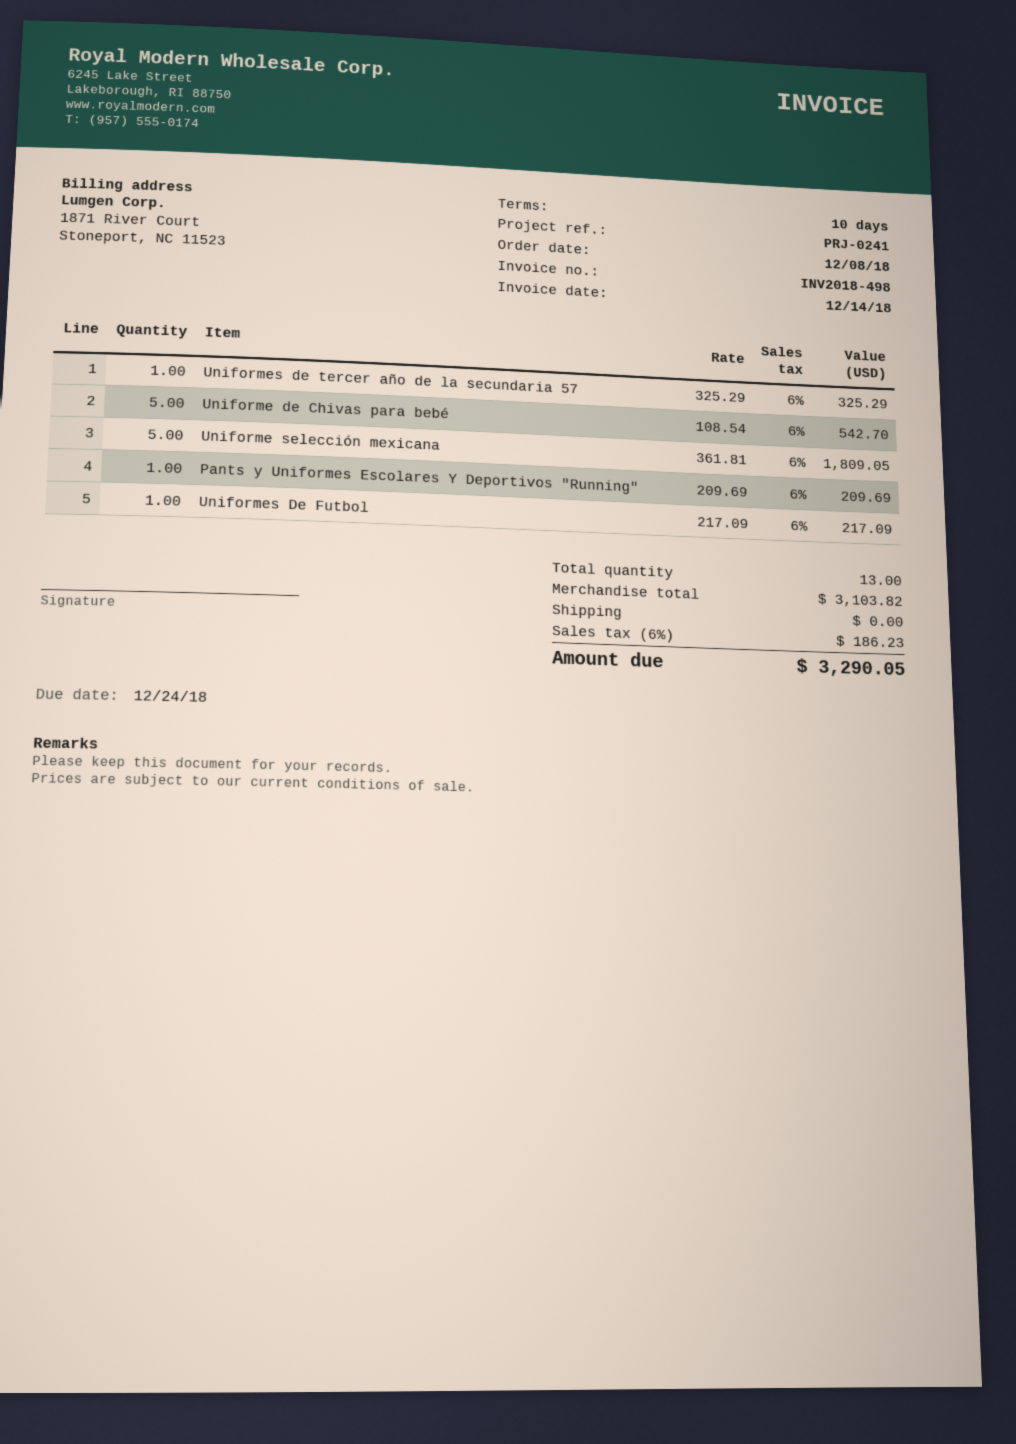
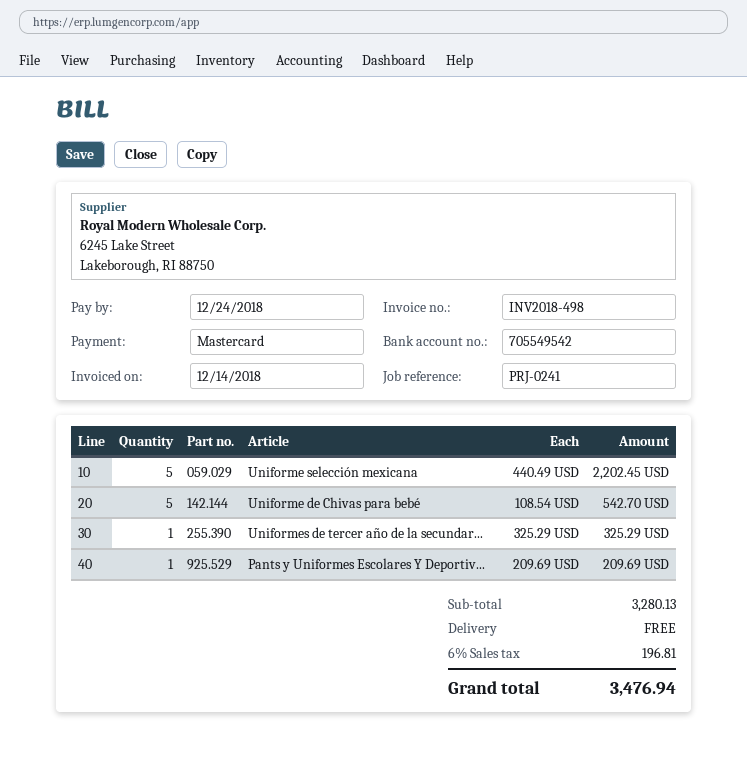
Uniforme selección mexicana: 5 x 361.81 = 1809.05 -> 5 x 440.49 = 2202.45
Uniformes De Futbol: 1 x 217.09 = 217.09 -> none
subtotal: 3103.82 -> 3280.13
tax: 6% = 186.23 -> 6% = 196.81
total: 3290.05 -> 3476.94

